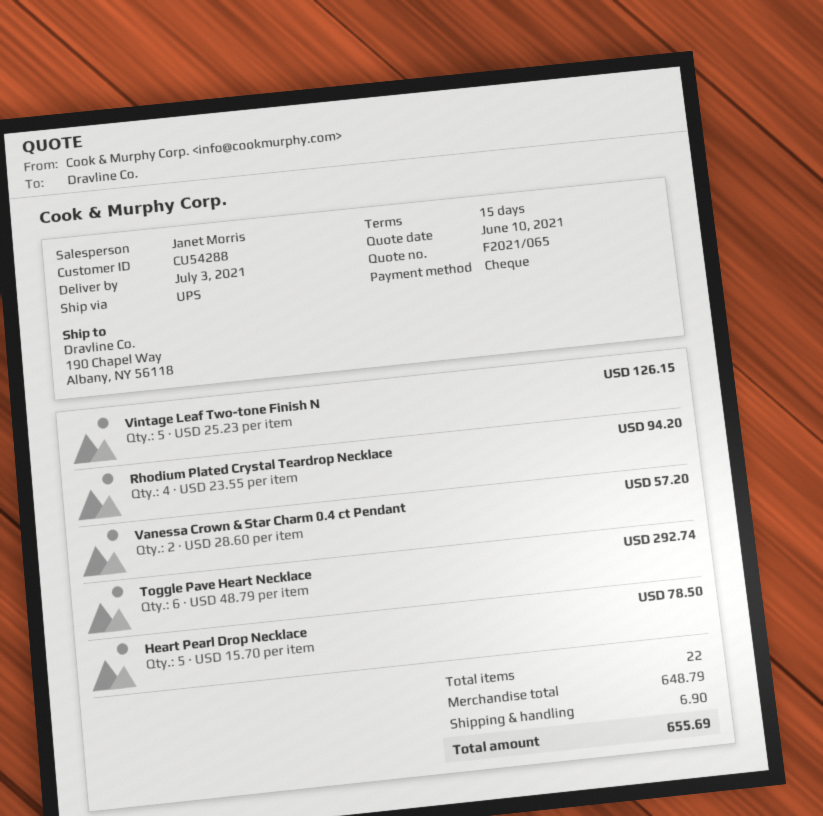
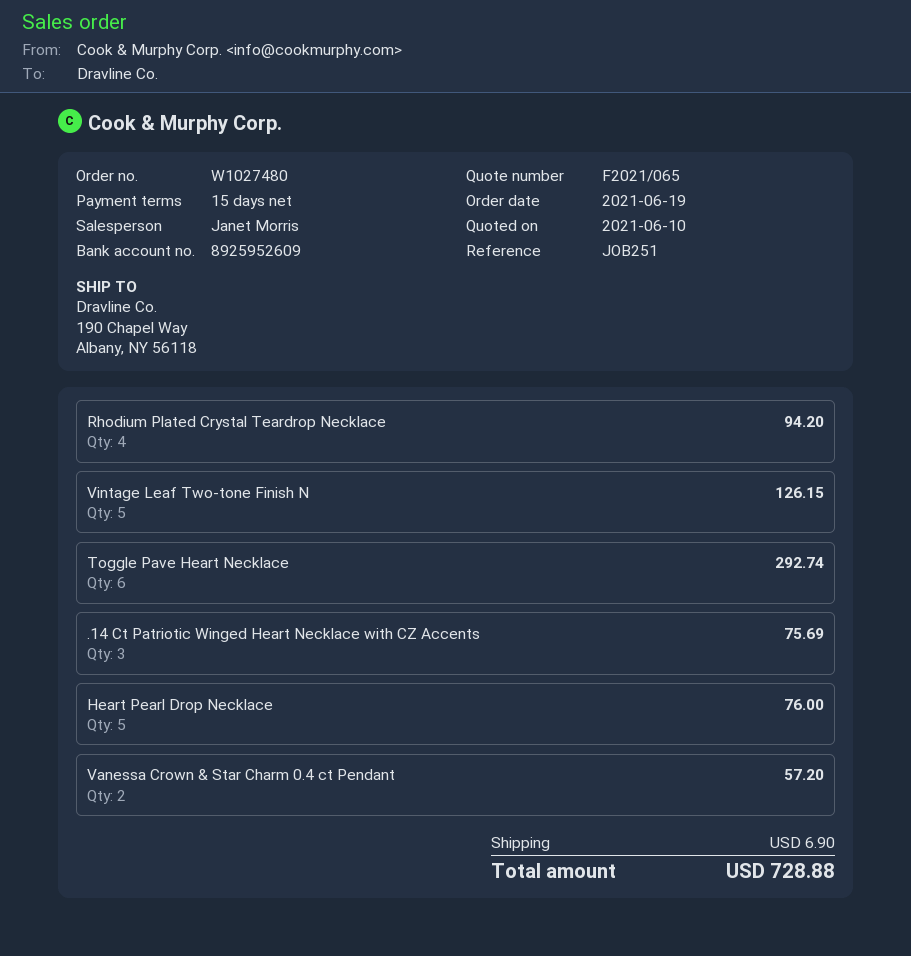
Heart Pearl Drop Necklace: 5 for 78.50 -> 5 for 76.00
.14 Ct Patriotic Winged Heart Necklace with CZ Accents: none -> 3 for 75.69
total: 655.69 -> 728.88

